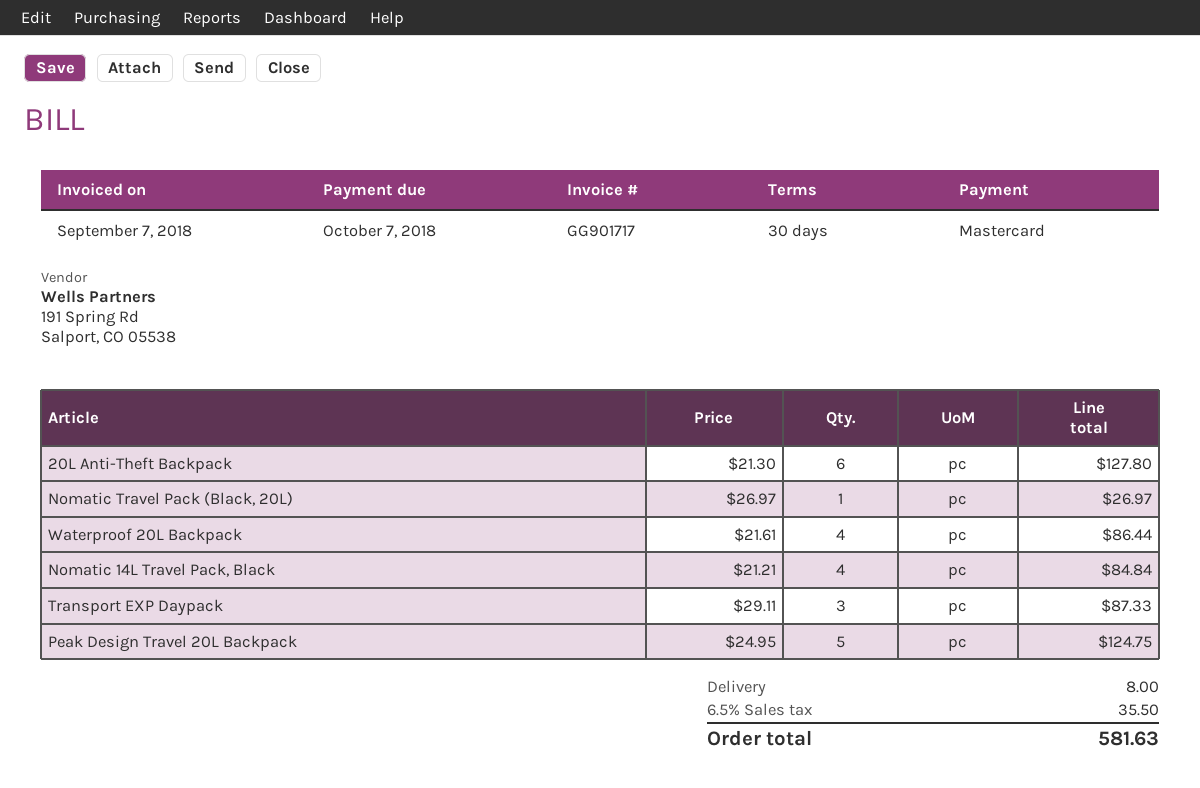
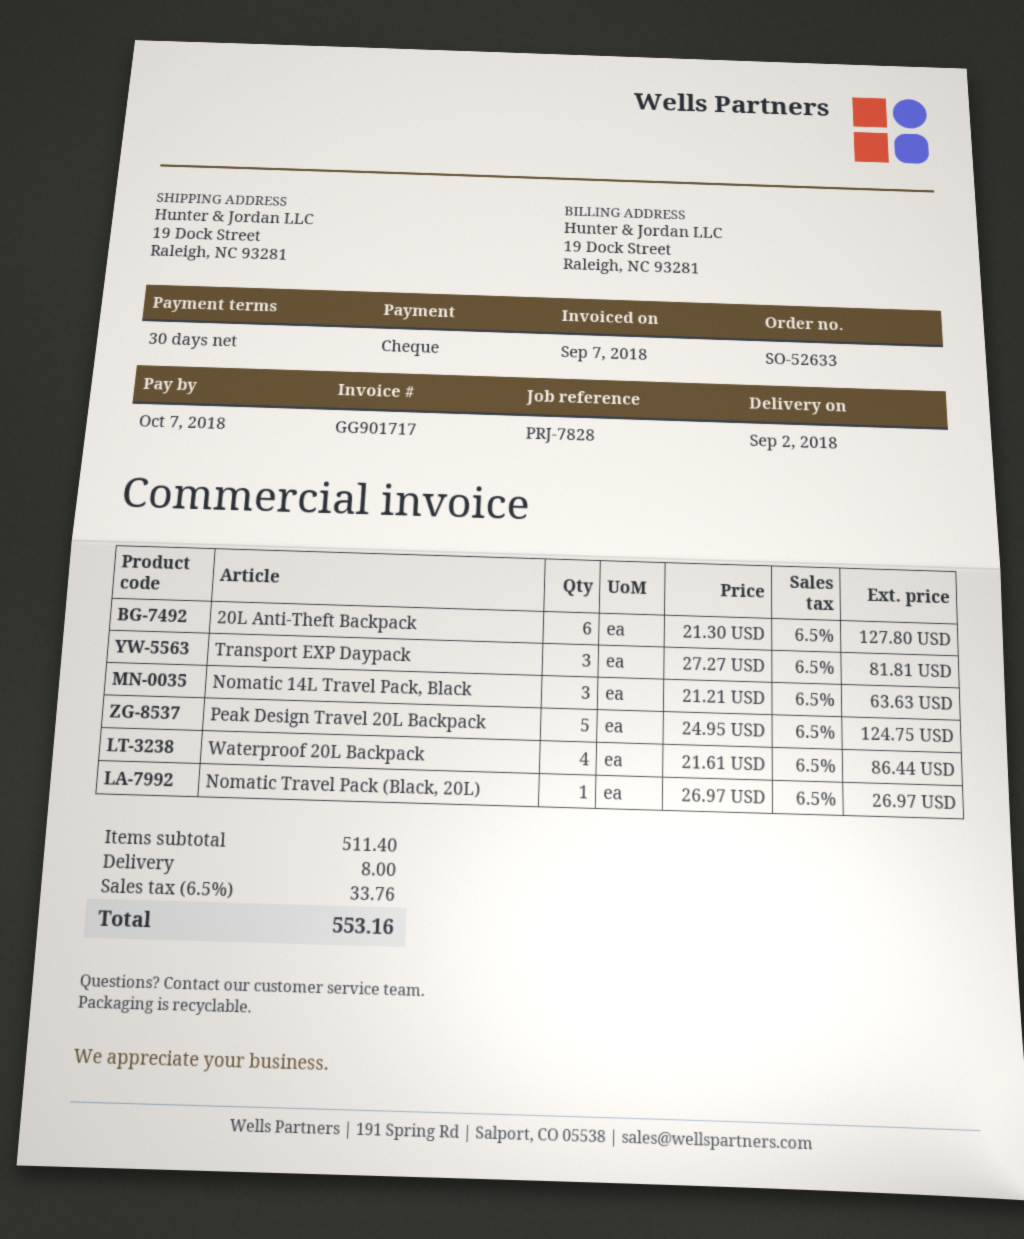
payment method: Mastercard -> cheque
Nomatic 14L Travel Pack, Black: 4 x 21.21 = 84.84 -> 3 x 21.21 = 63.63
Transport EXP Daypack: 3 x 29.11 = 87.33 -> 3 x 27.27 = 81.81
tax: 6.5% = 35.50 -> 6.5% = 33.76
total: 581.63 -> 553.16

